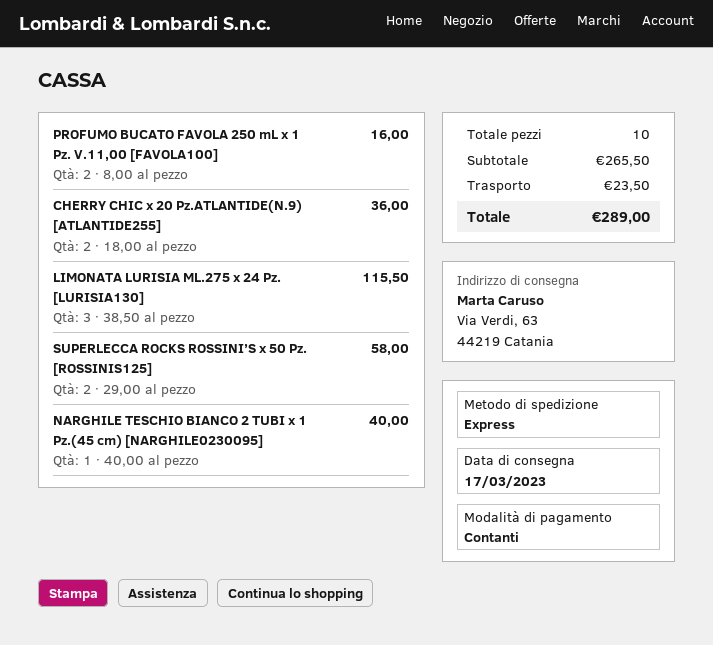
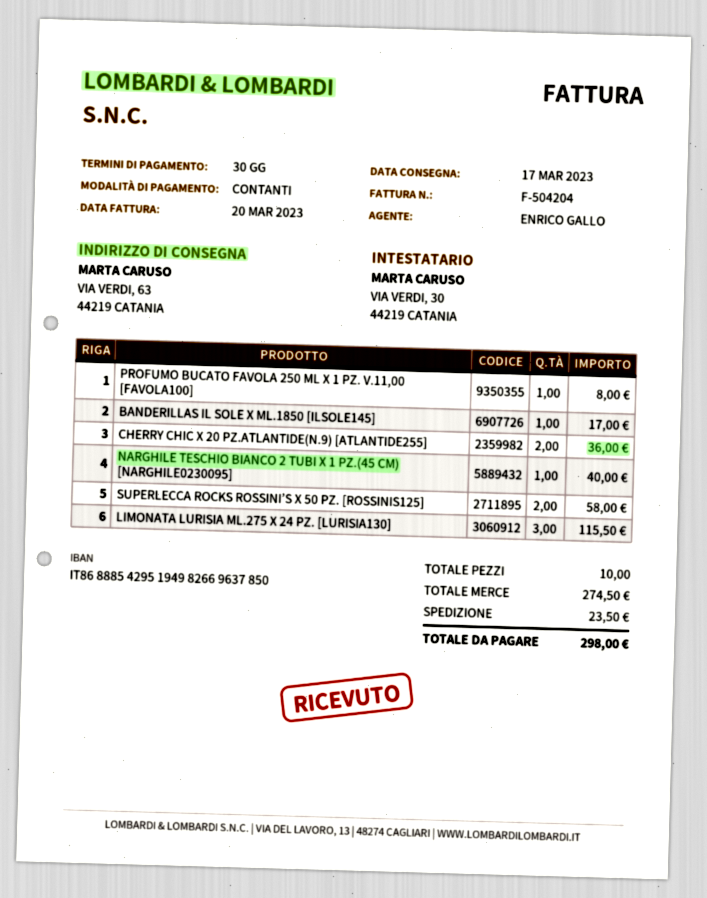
PROFUMO BUCATO FAVOLA 250 mL x 1 Pz. V.11,00 [FAVOLA100]: 2 for 16.00 -> 1 for 8.00
BANDERILLAS IL SOLE X ML.1850 [ILSOLE145]: none -> 1 for 17.00
subtotal: 265.50 -> 274.50
total: 289.00 -> 298.00

